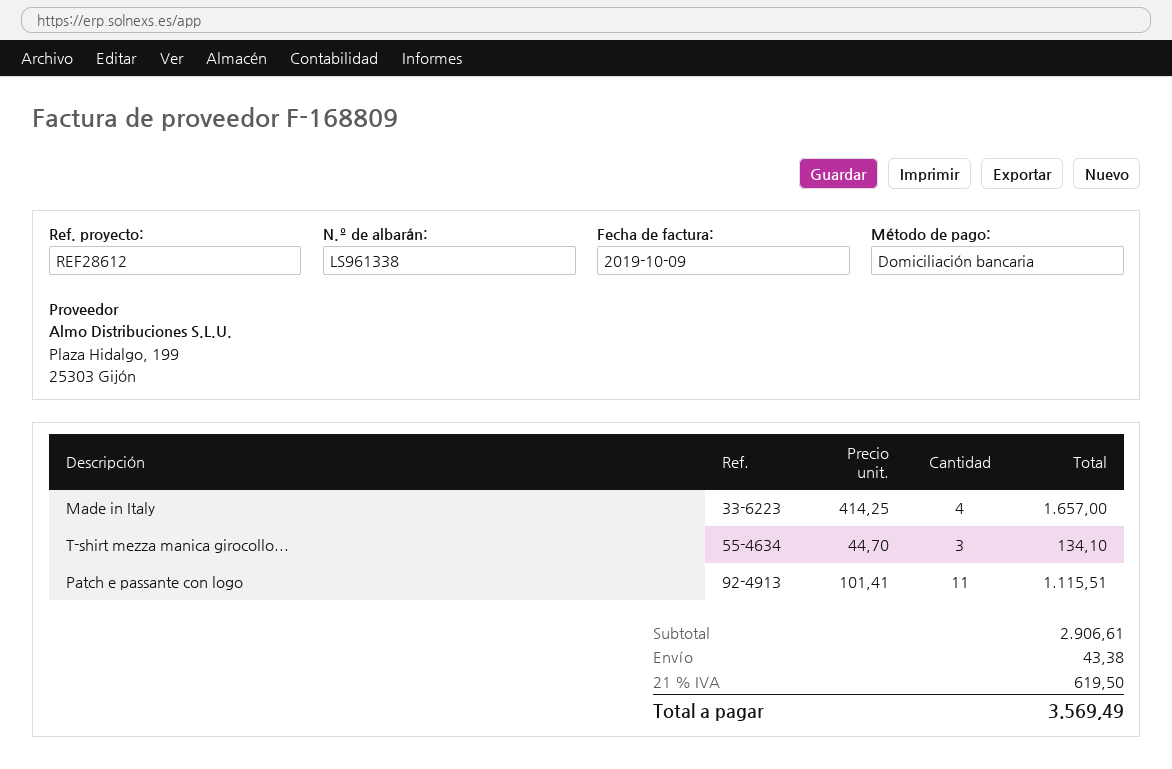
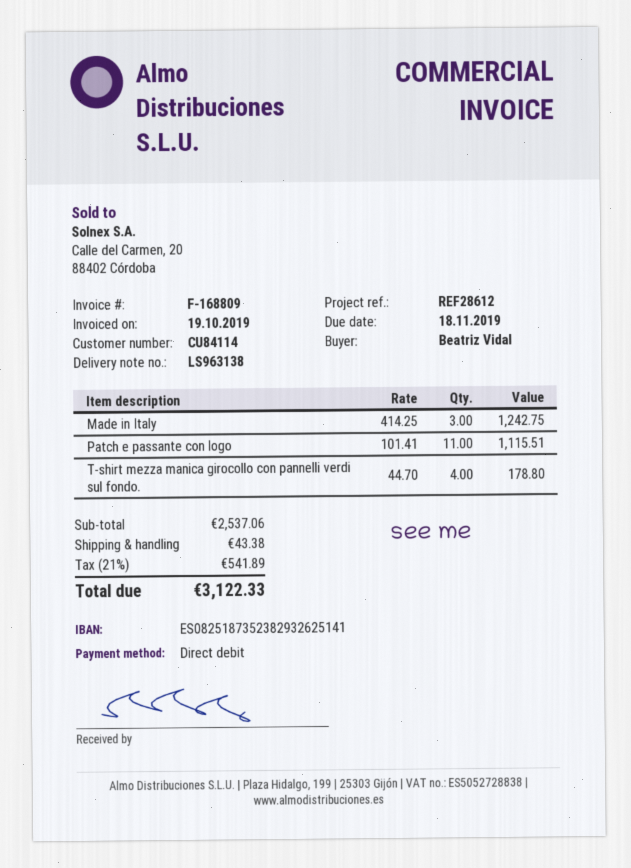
delivery note number: LS961338 -> LS963138
invoice date: 2019-10-09 -> 2019-10-19
Made in Italy: 4 x 414.25 = 1657.00 -> 3 x 414.25 = 1242.75
T-shirt mezza manica girocollo...: 3 x 44.70 = 134.10 -> 4 x 44.70 = 178.80
subtotal: 2906.61 -> 2537.06
tax: 21% = 619.50 -> 21% = 541.89
total: 3569.49 -> 3122.33

